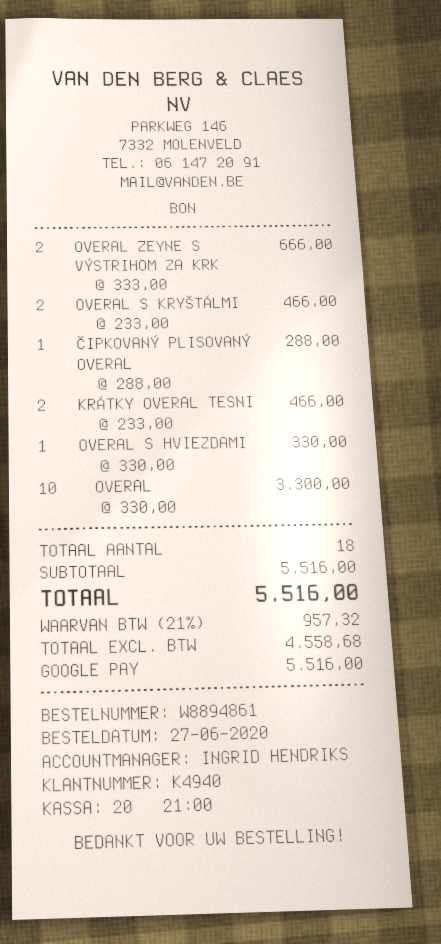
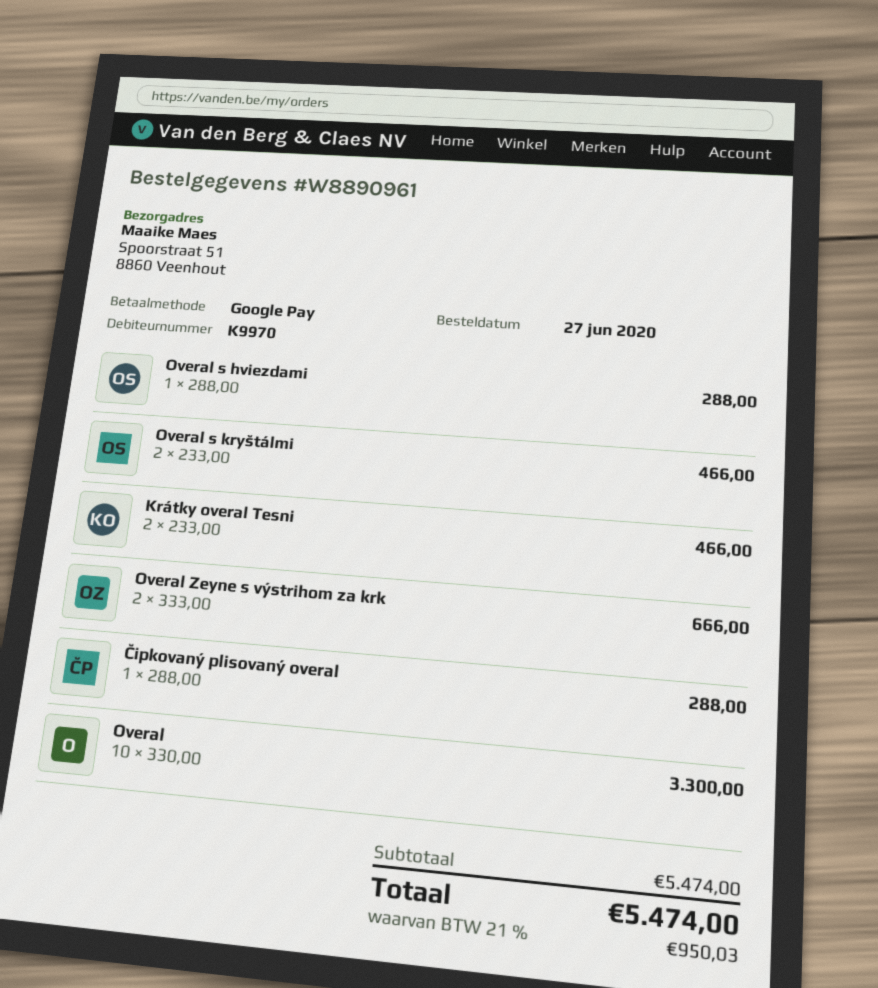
order number: W8894861 -> W8890961
customer number: K4940 -> K9970
OVERAL S HVIEZDAMI: 1 x 330.00 = 330.00 -> 1 x 288.00 = 288.00
subtotal: 5516.00 -> 5474.00
tax: 21% = 957.32 -> 21% = 950.03
total: 5516.00 -> 5474.00

